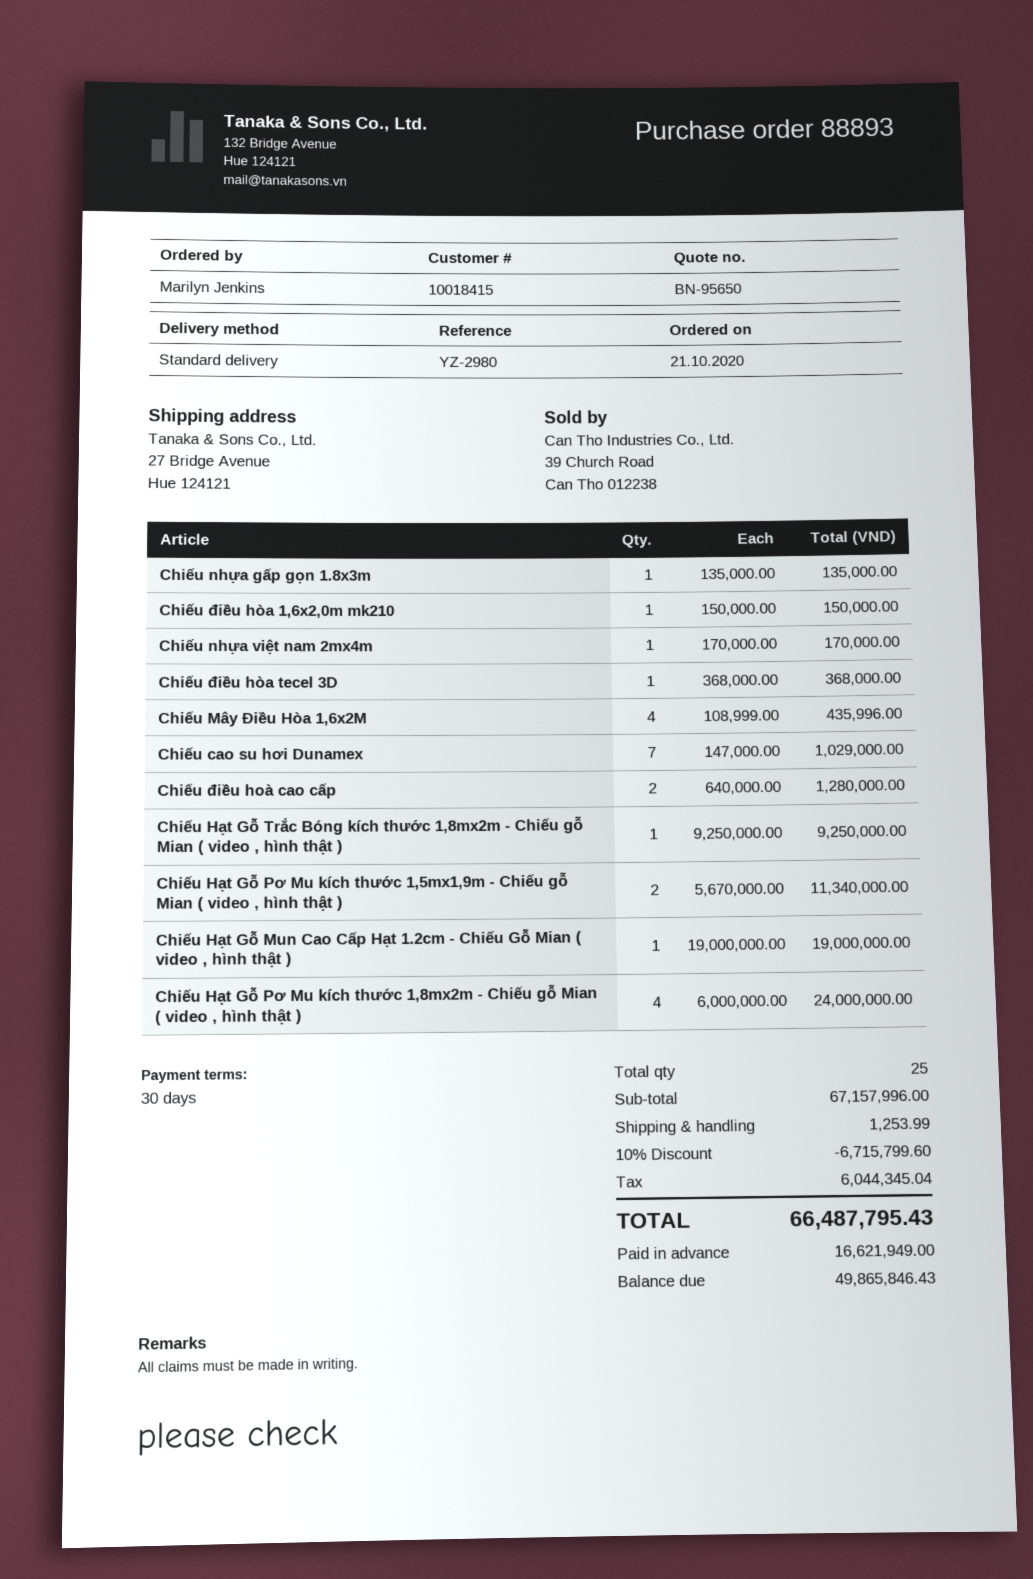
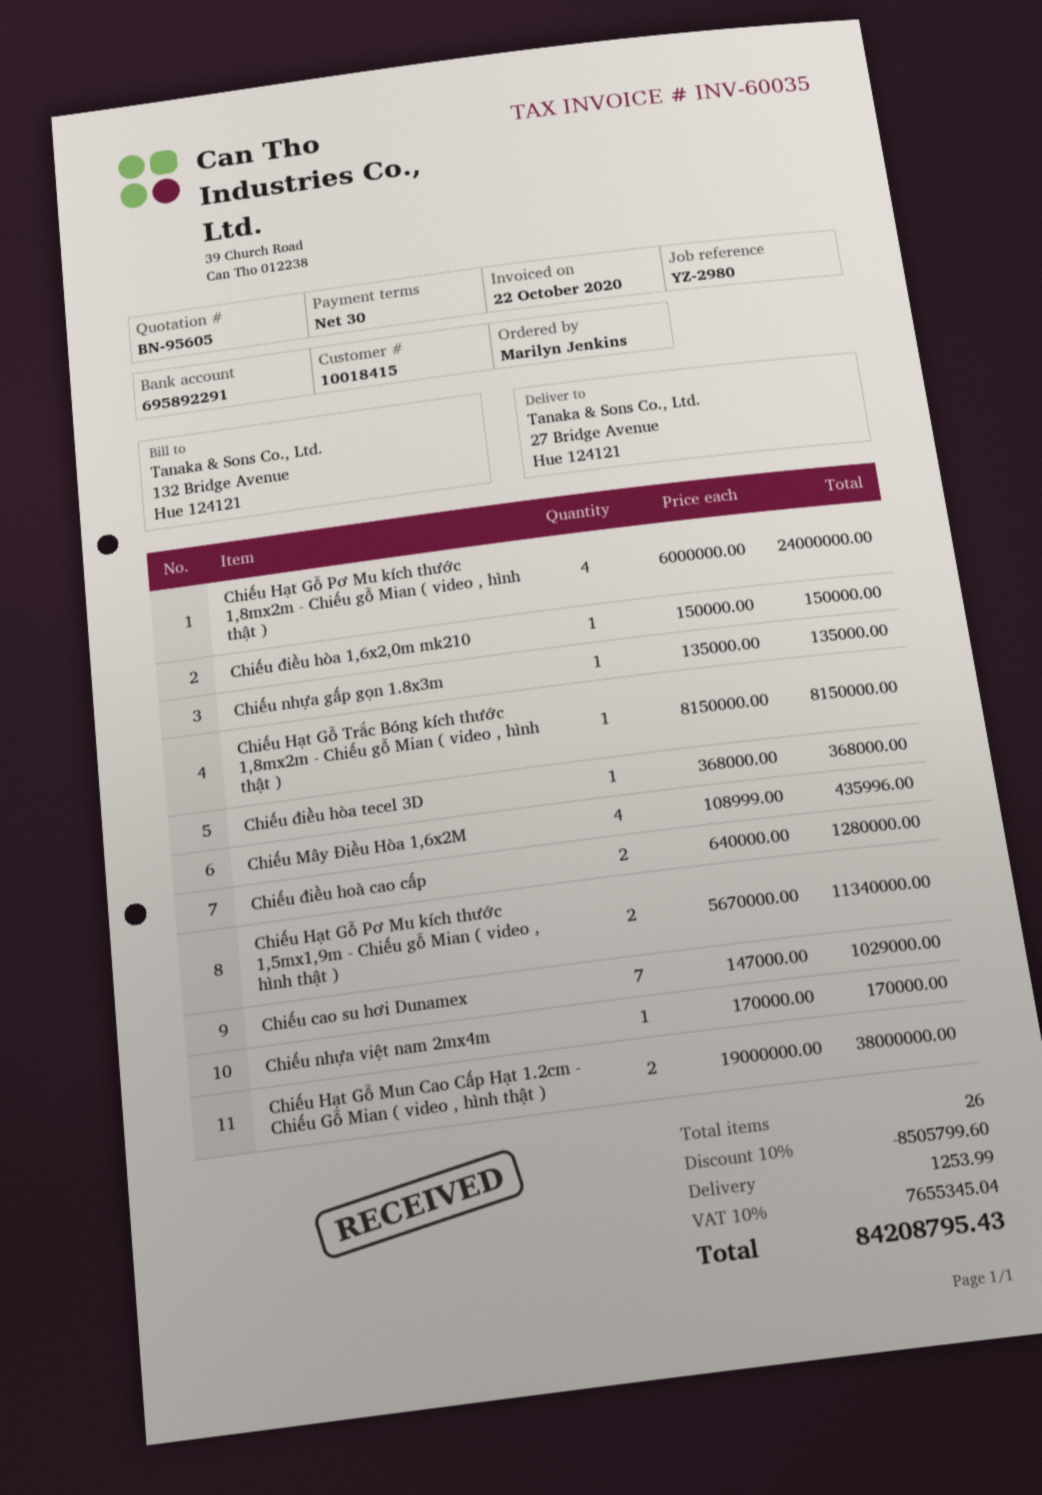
quote number: BN-95650 -> BN-95605
Chiếu Hạt Gỗ Trắc Bóng kích thước 1,8mx2m - Chiếu gỗ Mian ( video , hình thật ): 1 x 9250000.00 = 9250000.00 -> 1 x 8150000.00 = 8150000.00
Chiếu Hạt Gỗ Mun Cao Cấp Hạt 1.2cm - Chiếu Gỗ Mian ( video , hình thật ): 1 x 19000000.00 = 19000000.00 -> 2 x 19000000.00 = 38000000.00
total quantity: 25 -> 26
discount: 10% = 6715799.60 -> 10% = 8505799.60
tax: 6044345.04 -> 7655345.04
total: 66487795.43 -> 84208795.43

